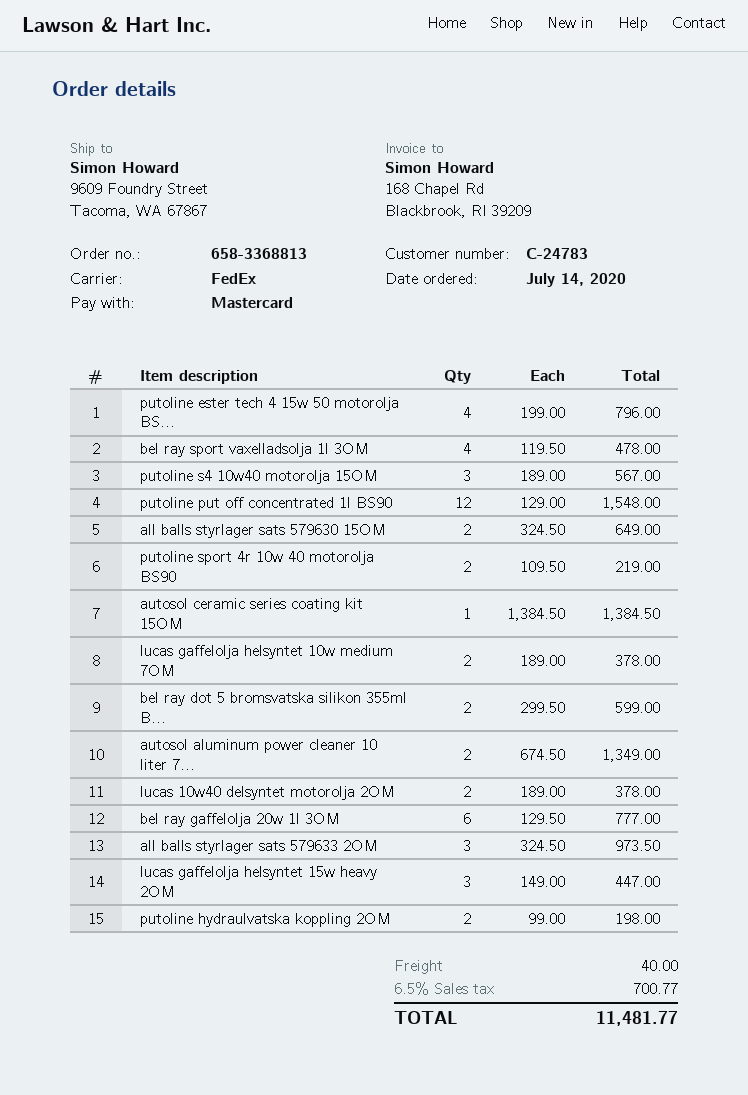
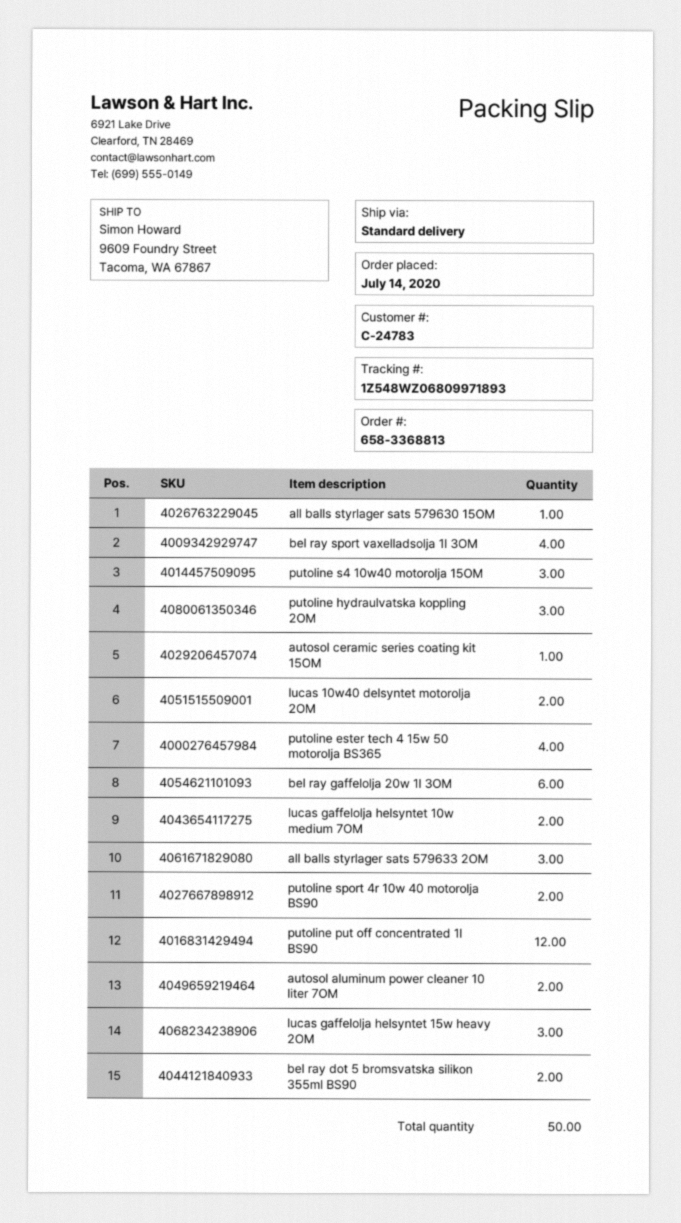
shipping method: FedEx -> standard
all balls styrlager sats 579630 15OM: 2 -> 1
putoline hydraulvatska koppling 2OM: 2 -> 3

